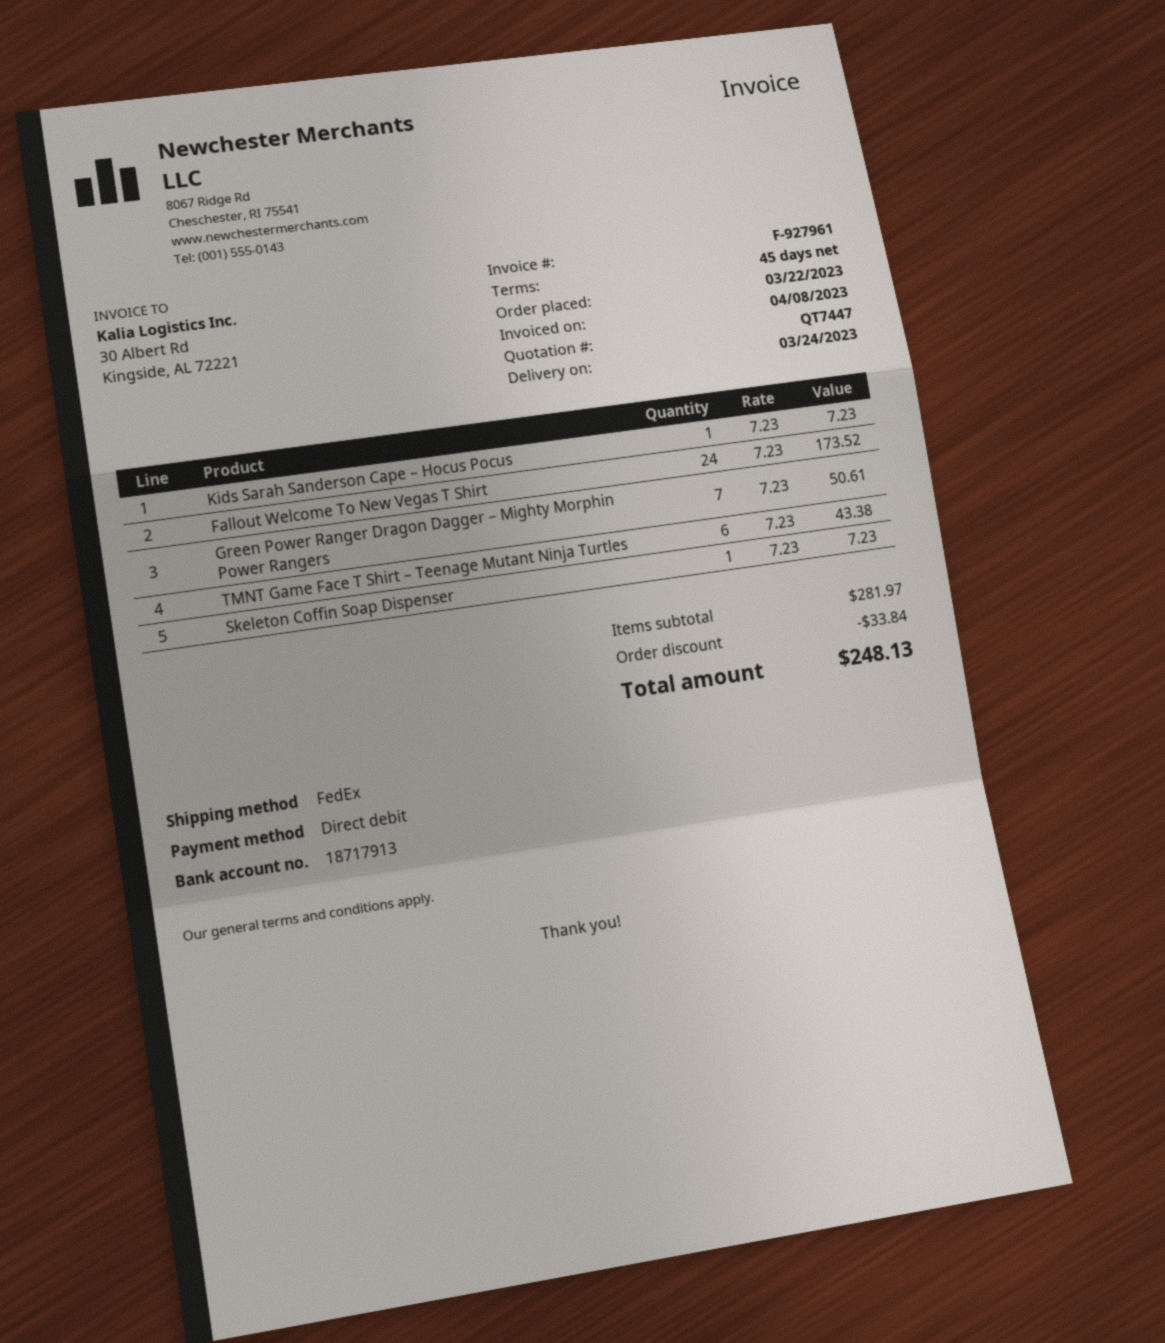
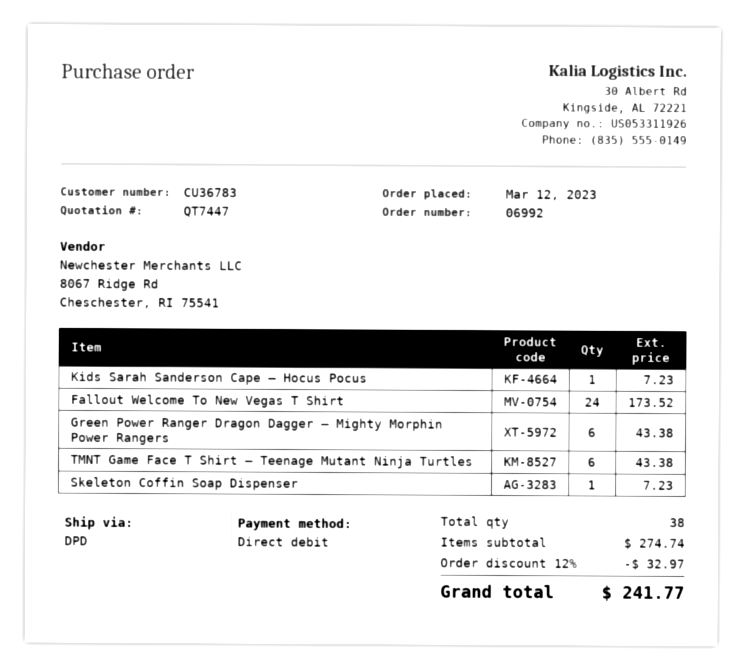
order date: 2023-03-22 -> 2023-03-12
shipping method: FedEx -> DPD
Green Power Ranger Dragon Dagger – Mighty Morphin Power Rangers: 7 for 50.61 -> 6 for 43.38
subtotal: 281.97 -> 274.74
discount: 33.84 -> 32.97
total: 248.13 -> 241.77

